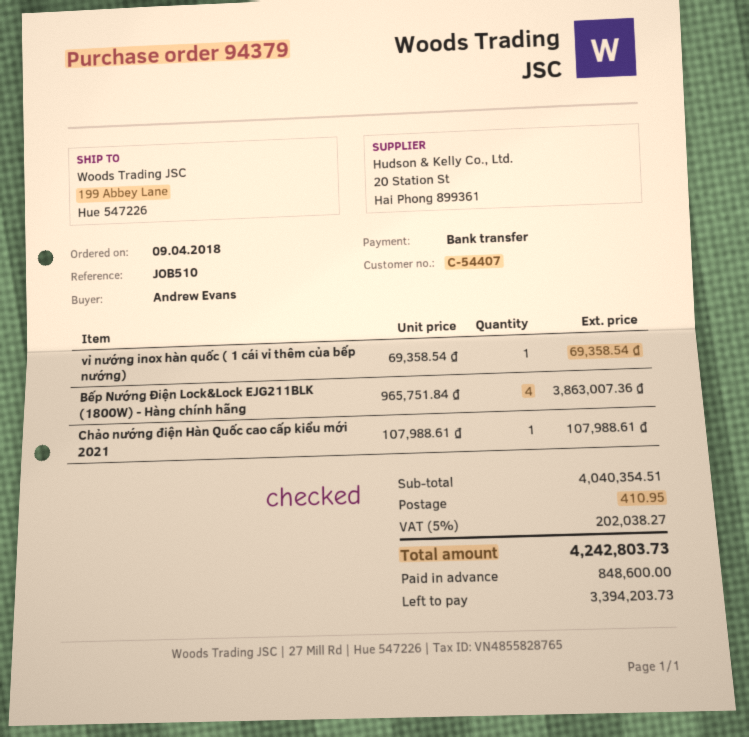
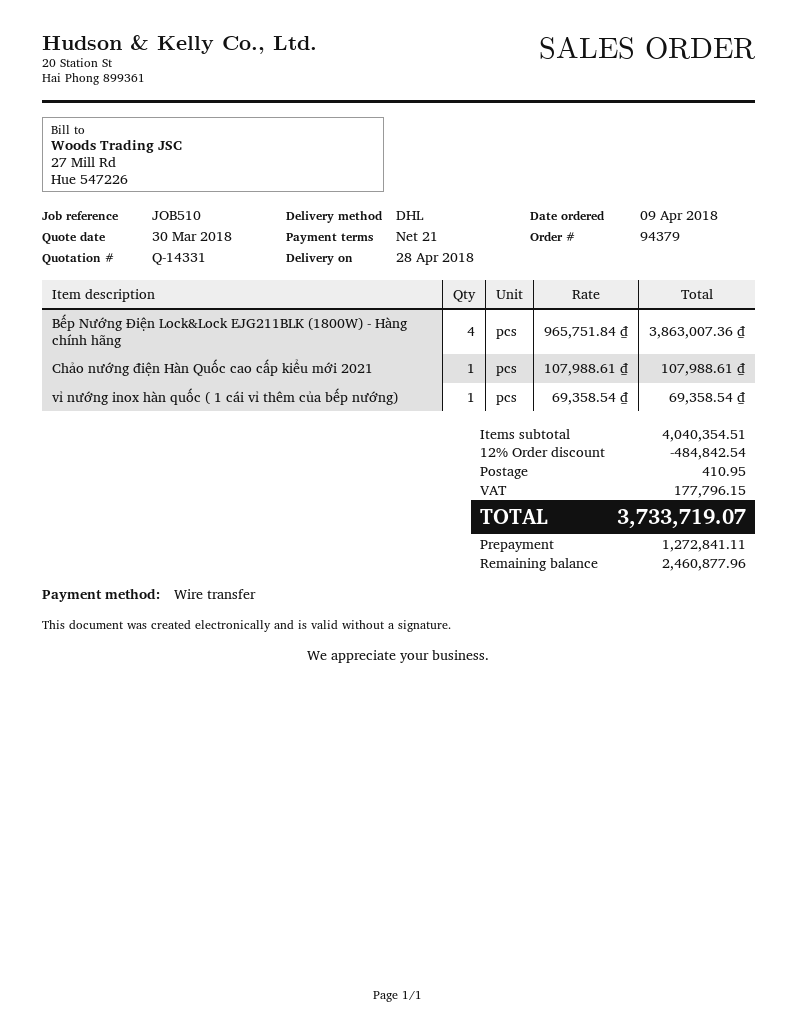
discount: none -> 12% = 484842.54
tax: 202038.27 -> 177796.15
total: 4242803.73 -> 3733719.07
deposit: 848600.00 -> 1272841.11
balance: 3394203.73 -> 2460877.96

